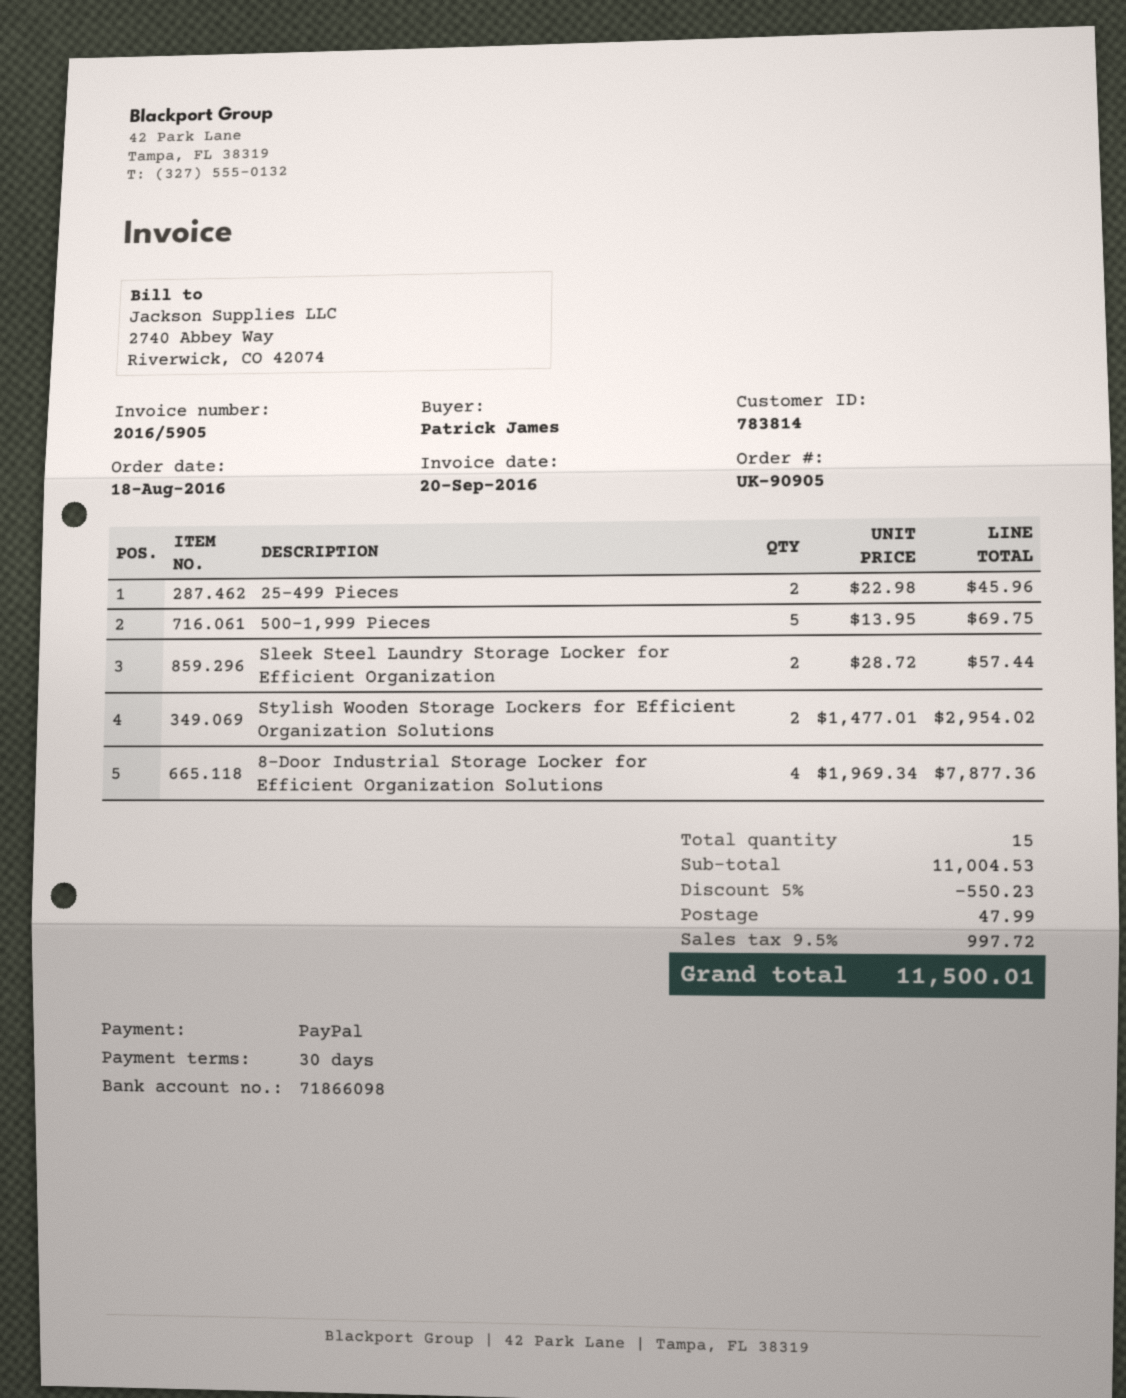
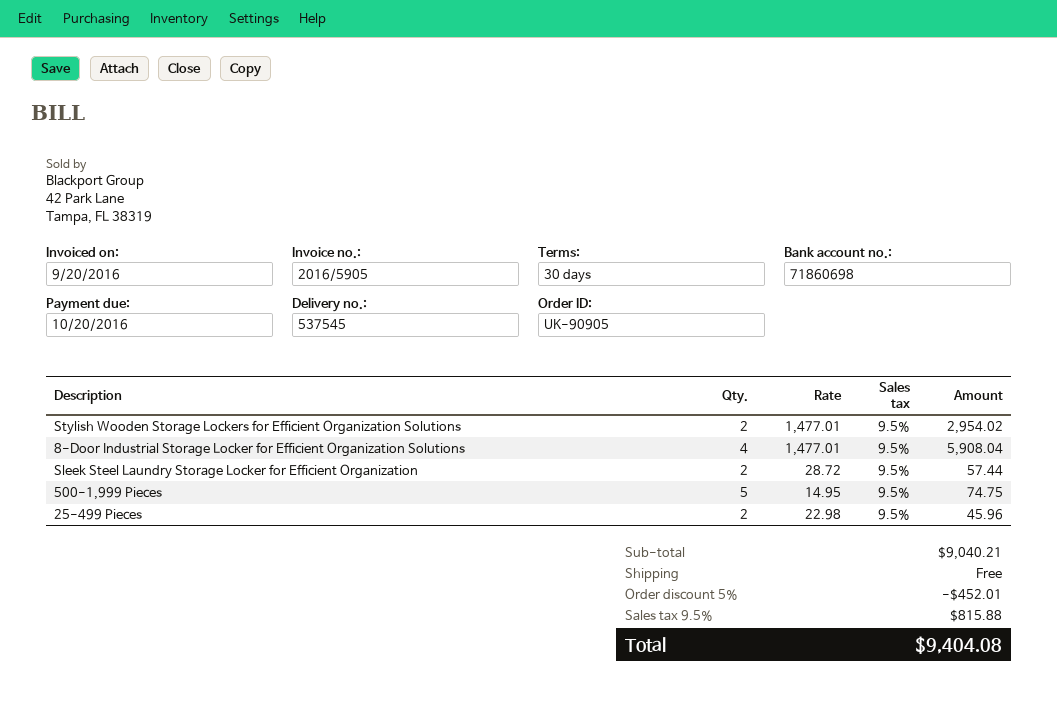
bank account: 71866098 -> 71860698
500-1,999 Pieces: 5 x 13.95 = 69.75 -> 5 x 14.95 = 74.75
8-Door Industrial Storage Locker for Efficient Organization Solutions: 4 x 1969.34 = 7877.36 -> 4 x 1477.01 = 5908.04
subtotal: 11004.53 -> 9040.21
discount: 5% = 550.23 -> 5% = 452.01
shipping: 47.99 -> 0.00
tax: 9.5% = 997.72 -> 9.5% = 815.88
total: 11500.01 -> 9404.08

